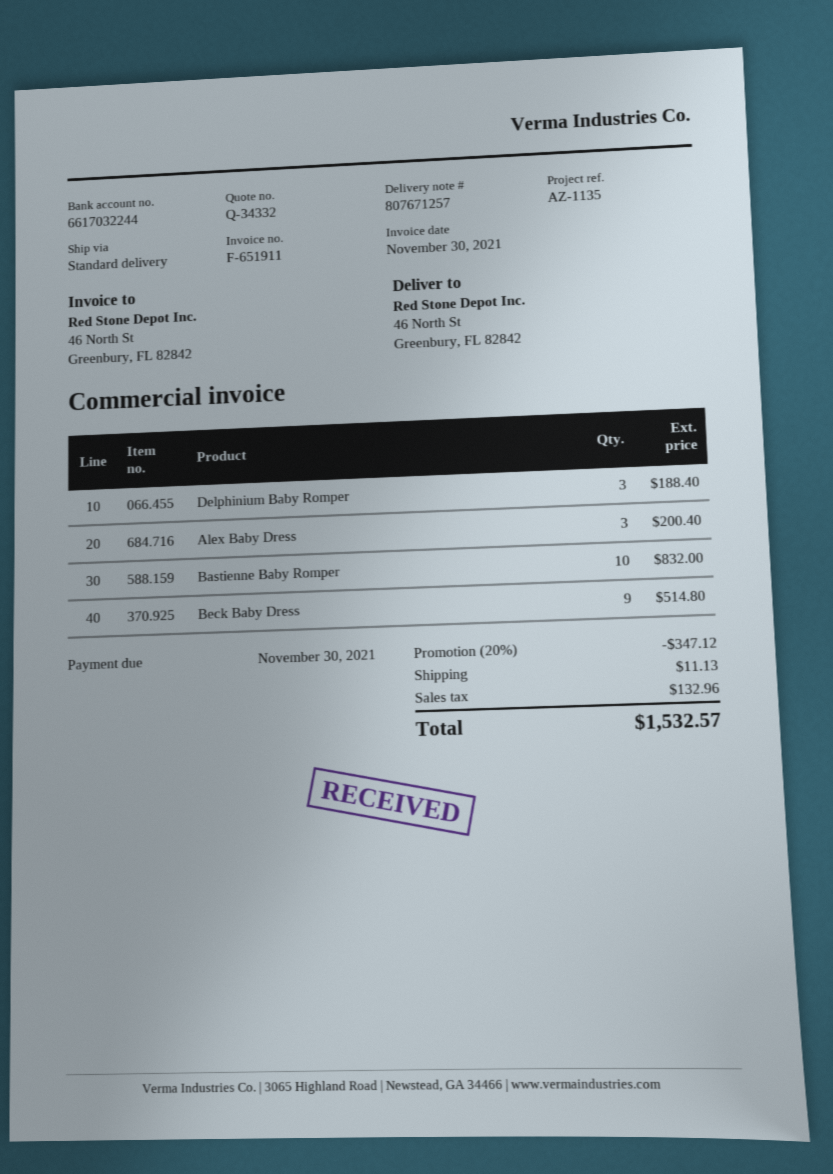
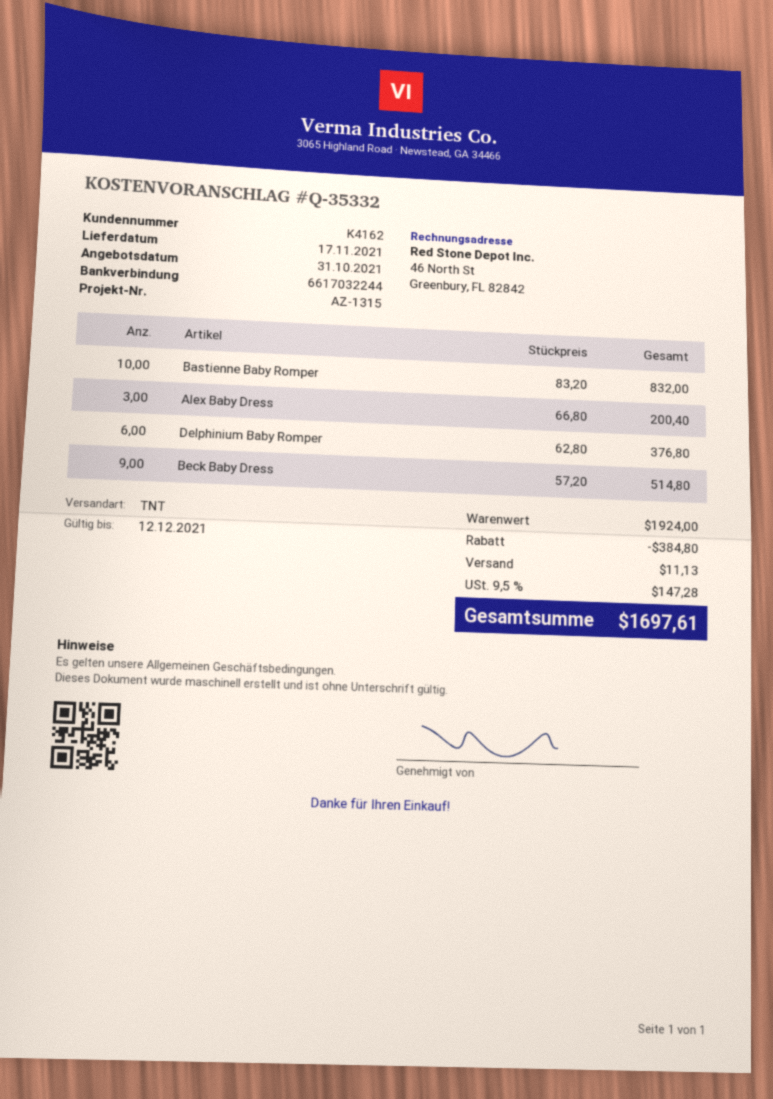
quote number: Q-34332 -> Q-35332
reference: AZ-1135 -> AZ-1315
shipping method: standard -> TNT
Delphinium Baby Romper: 3 for 188.40 -> 6 for 376.80
discount: 347.12 -> 384.80
tax: 132.96 -> 147.28
total: 1532.57 -> 1697.61

